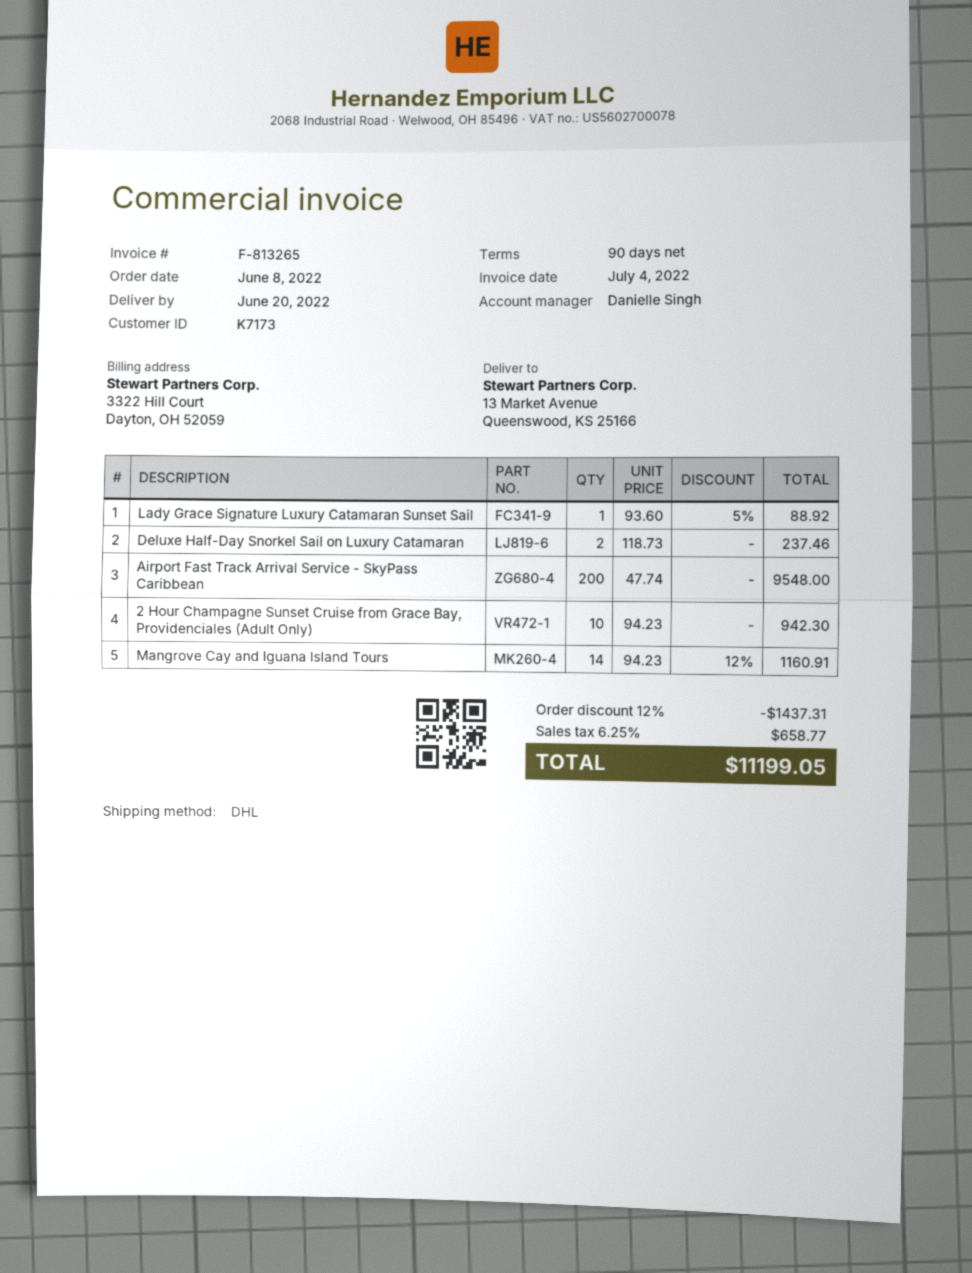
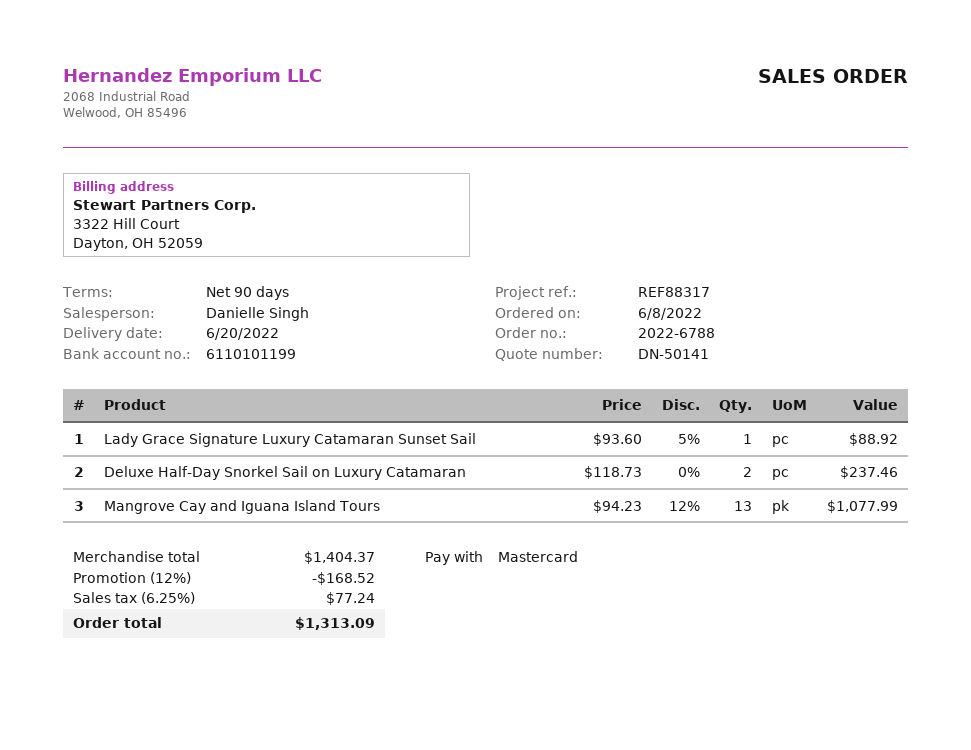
Airport Fast Track Arrival Service - SkyPass Caribbean: 200 x 47.74 = 9548.00 -> none
2 Hour Champagne Sunset Cruise from Grace Bay, Providenciales (Adult Only): 10 x 94.23 = 942.30 -> none
Mangrove Cay and Iguana Island Tours: 14 x 94.23 - 12% = 1160.91 -> 13 x 94.23 - 12% = 1077.99
discount: 12% = 1437.31 -> 12% = 168.52
tax: 6.25% = 658.77 -> 6.25% = 77.24
total: 11199.05 -> 1313.09

